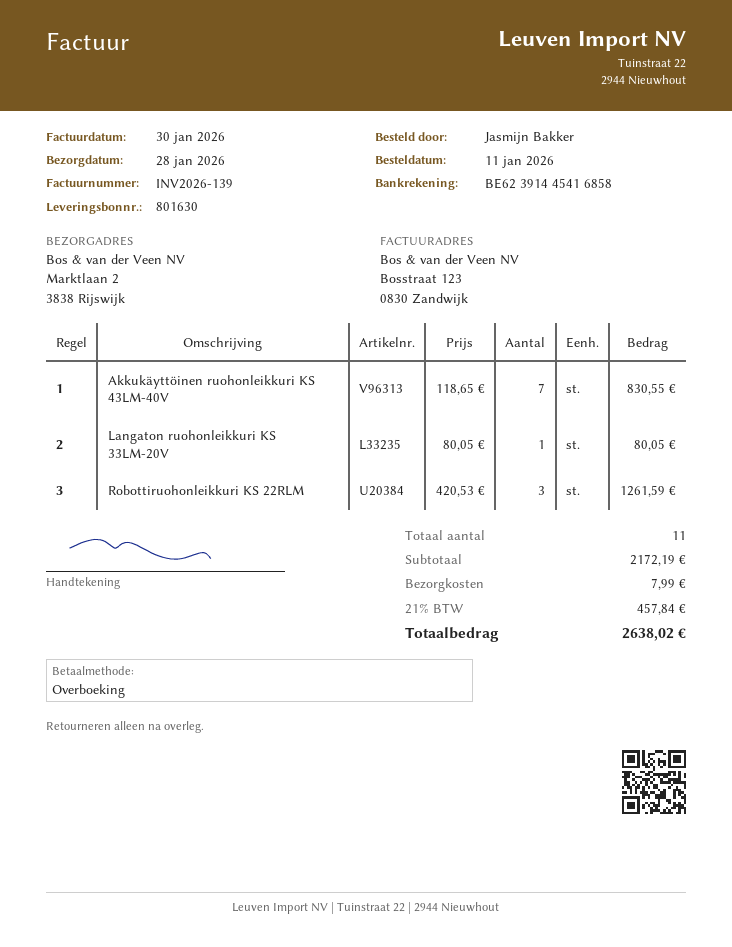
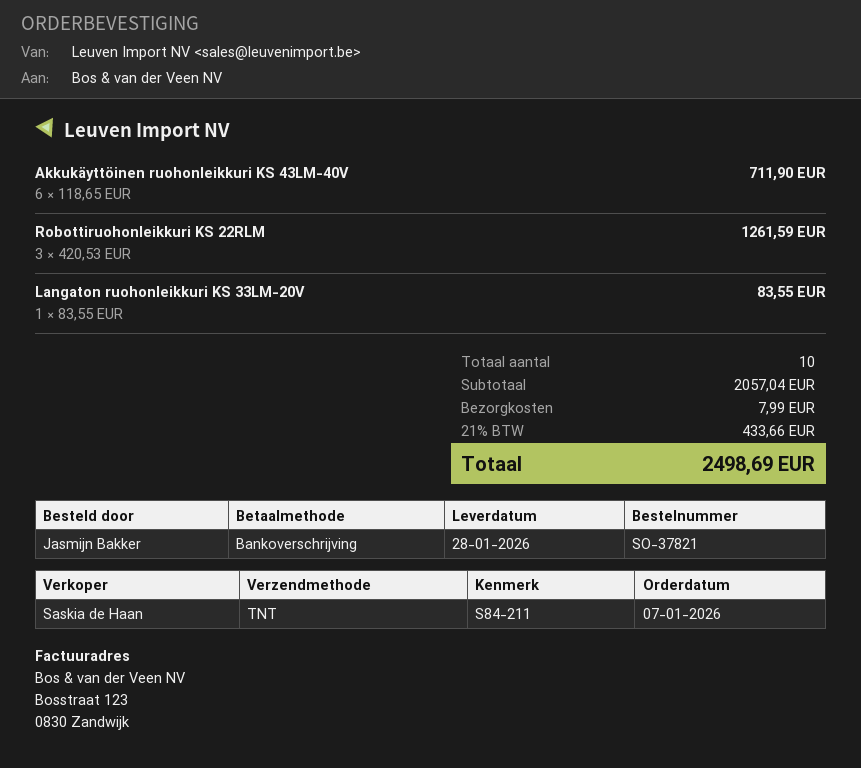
order date: 2026-01-11 -> 2026-01-07
Akkukäyttöinen ruohonleikkuri KS 43LM-40V: 7 x 118.65 = 830.55 -> 6 x 118.65 = 711.90
Langaton ruohonleikkuri KS 33LM-20V: 1 x 80.05 = 80.05 -> 1 x 83.55 = 83.55
total quantity: 11 -> 10
subtotal: 2172.19 -> 2057.04
tax: 21% = 457.84 -> 21% = 433.66
total: 2638.02 -> 2498.69

